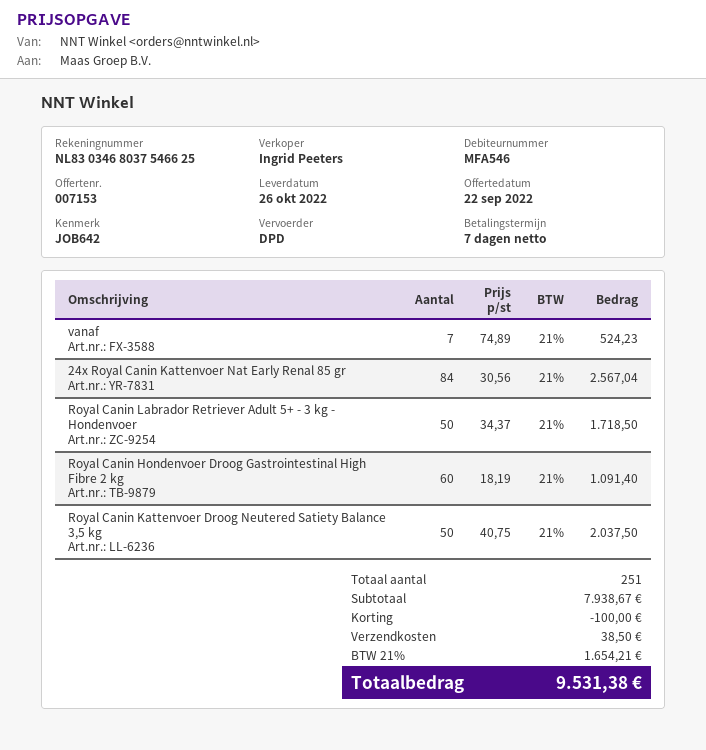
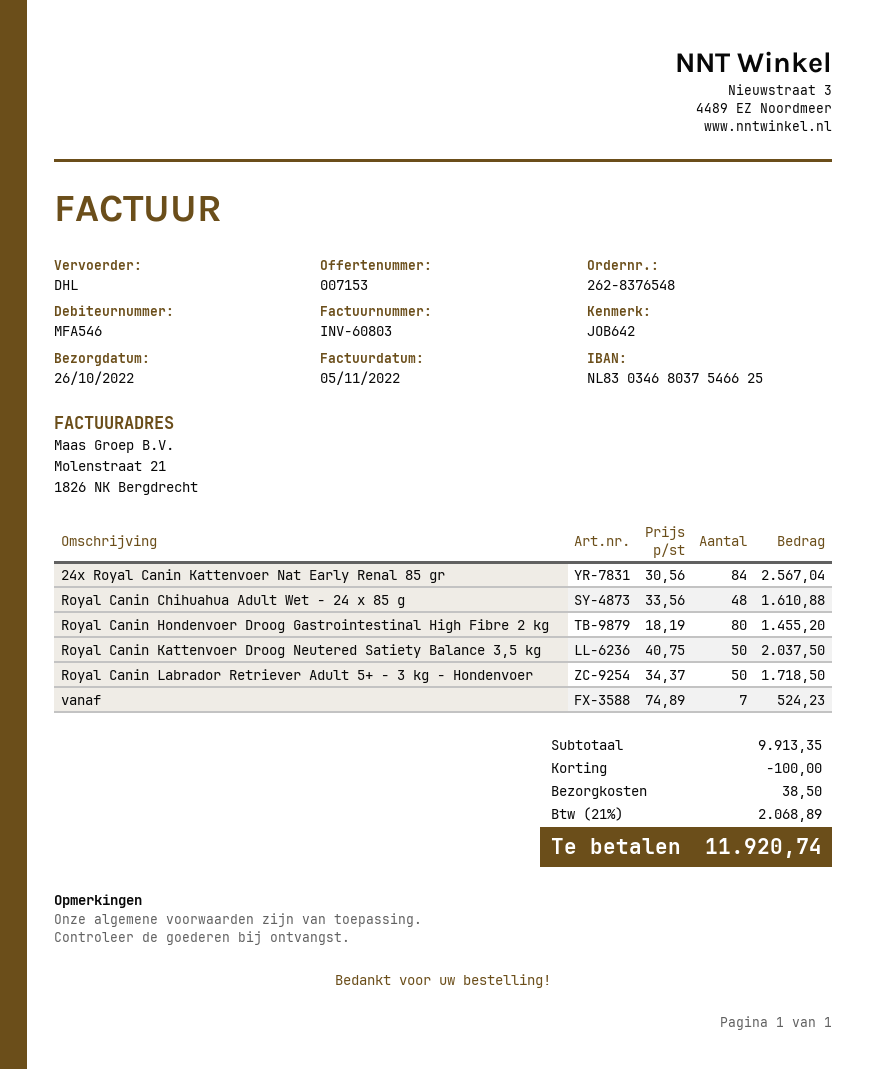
shipping method: DPD -> DHL
Royal Canin Hondenvoer Droog Gastrointestinal High Fibre 2 kg: 60 x 18.19 = 1091.40 -> 80 x 18.19 = 1455.20
Royal Canin Chihuahua Adult Wet - 24 x 85 g: none -> 48 x 33.56 = 1610.88
subtotal: 7938.67 -> 9913.35
tax: 21% = 1654.21 -> 21% = 2068.89
total: 9531.38 -> 11920.74

